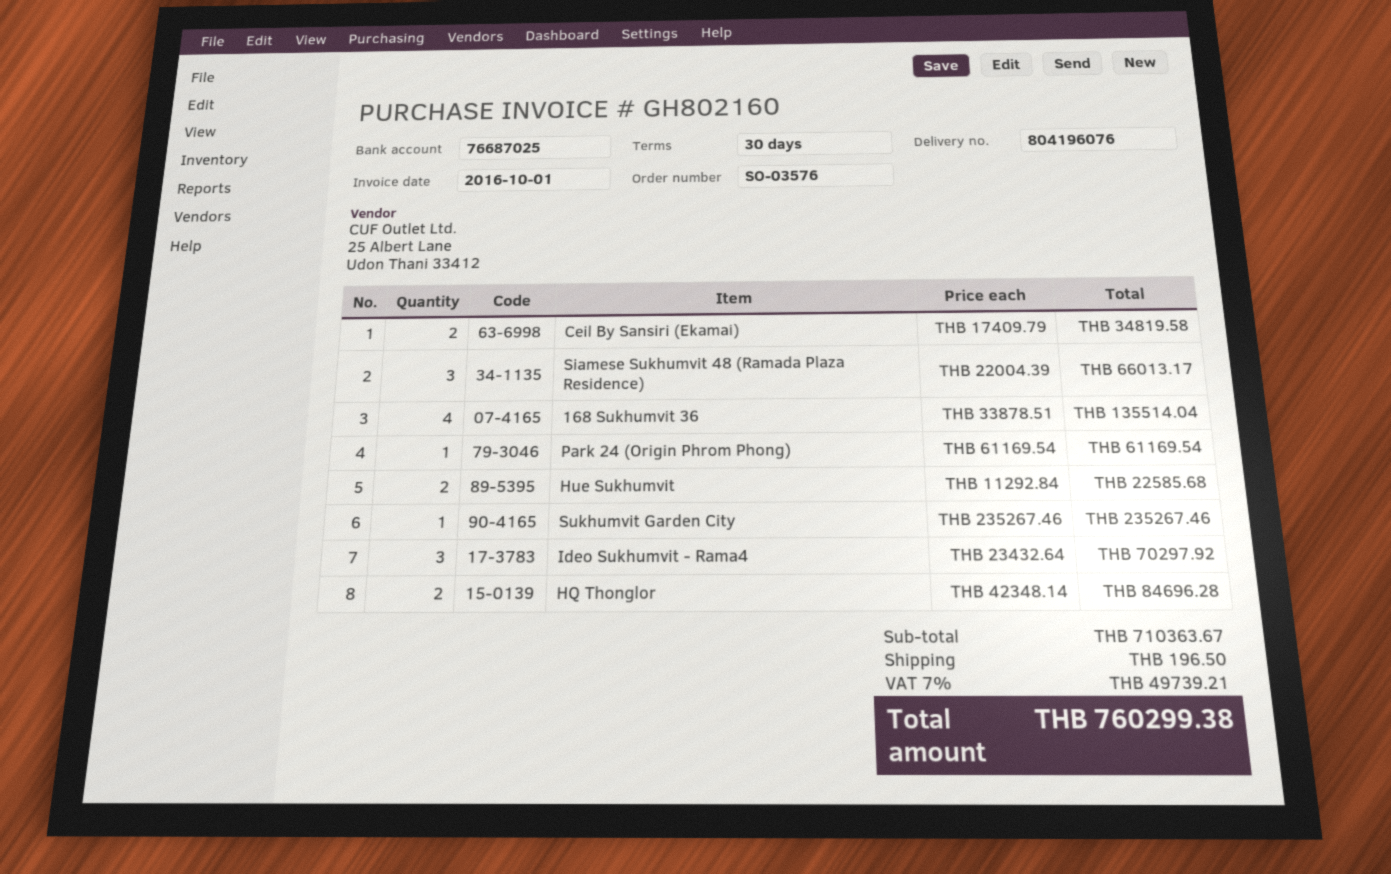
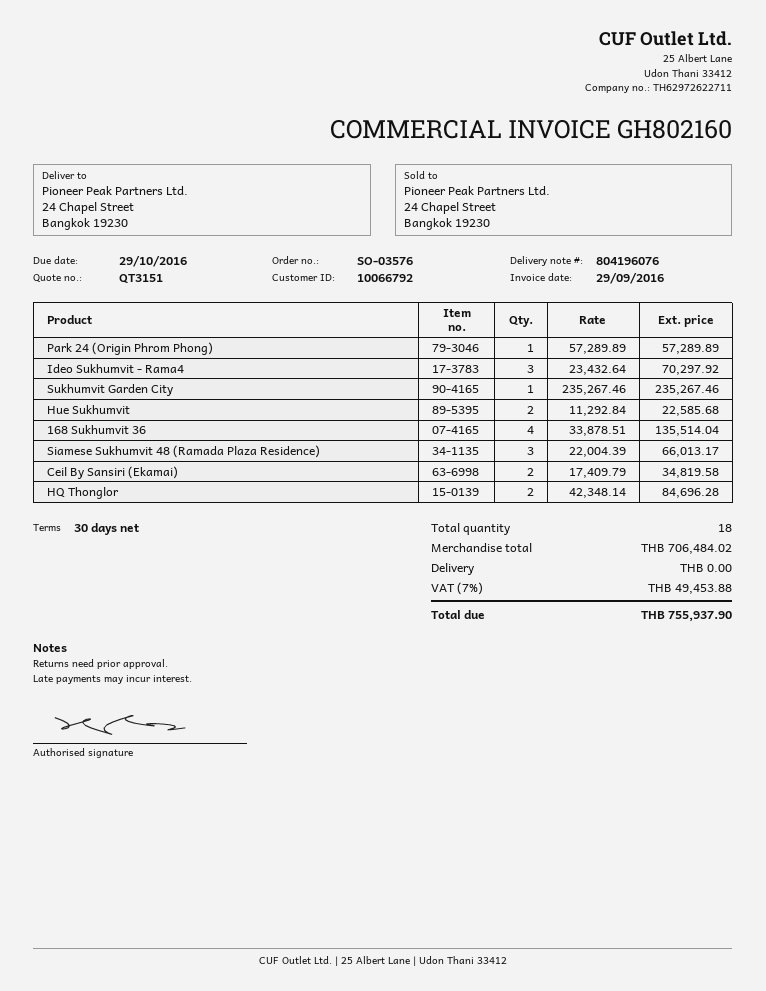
invoice date: 2016-10-01 -> 2016-09-29
Park 24 (Origin Phrom Phong): 1 x 61169.54 = 61169.54 -> 1 x 57289.89 = 57289.89
subtotal: 710363.67 -> 706484.02
shipping: 196.50 -> 0.00
tax: 7% = 49739.21 -> 7% = 49453.88
total: 760299.38 -> 755937.90

